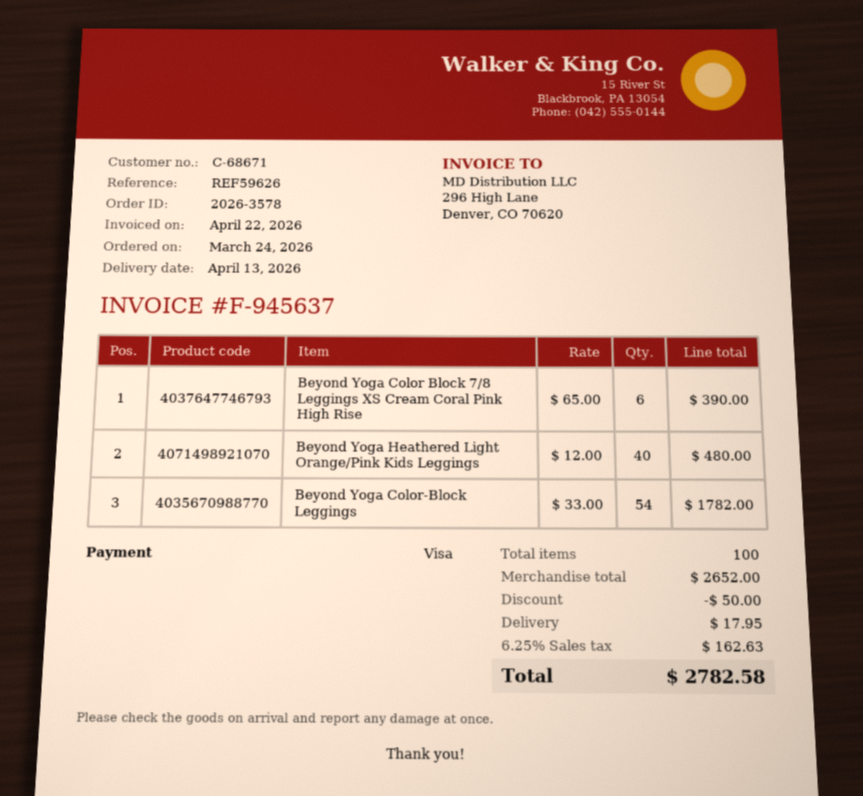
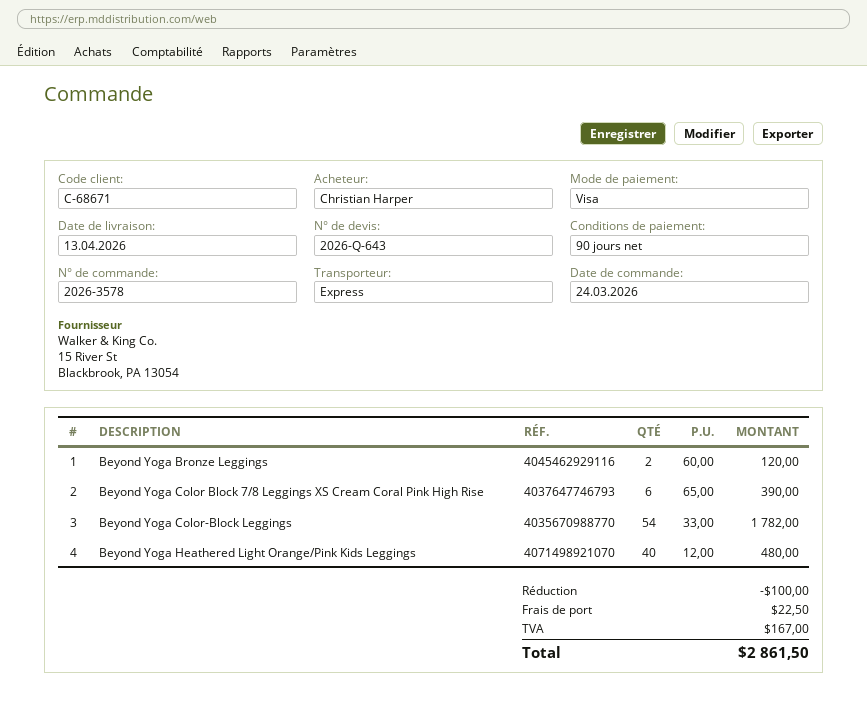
Beyond Yoga Bronze Leggings: none -> 2 x 60.00 = 120.00
discount: 50.00 -> 100.00
shipping: 17.95 -> 22.50
tax: 162.63 -> 167.00
total: 2782.58 -> 2861.50

